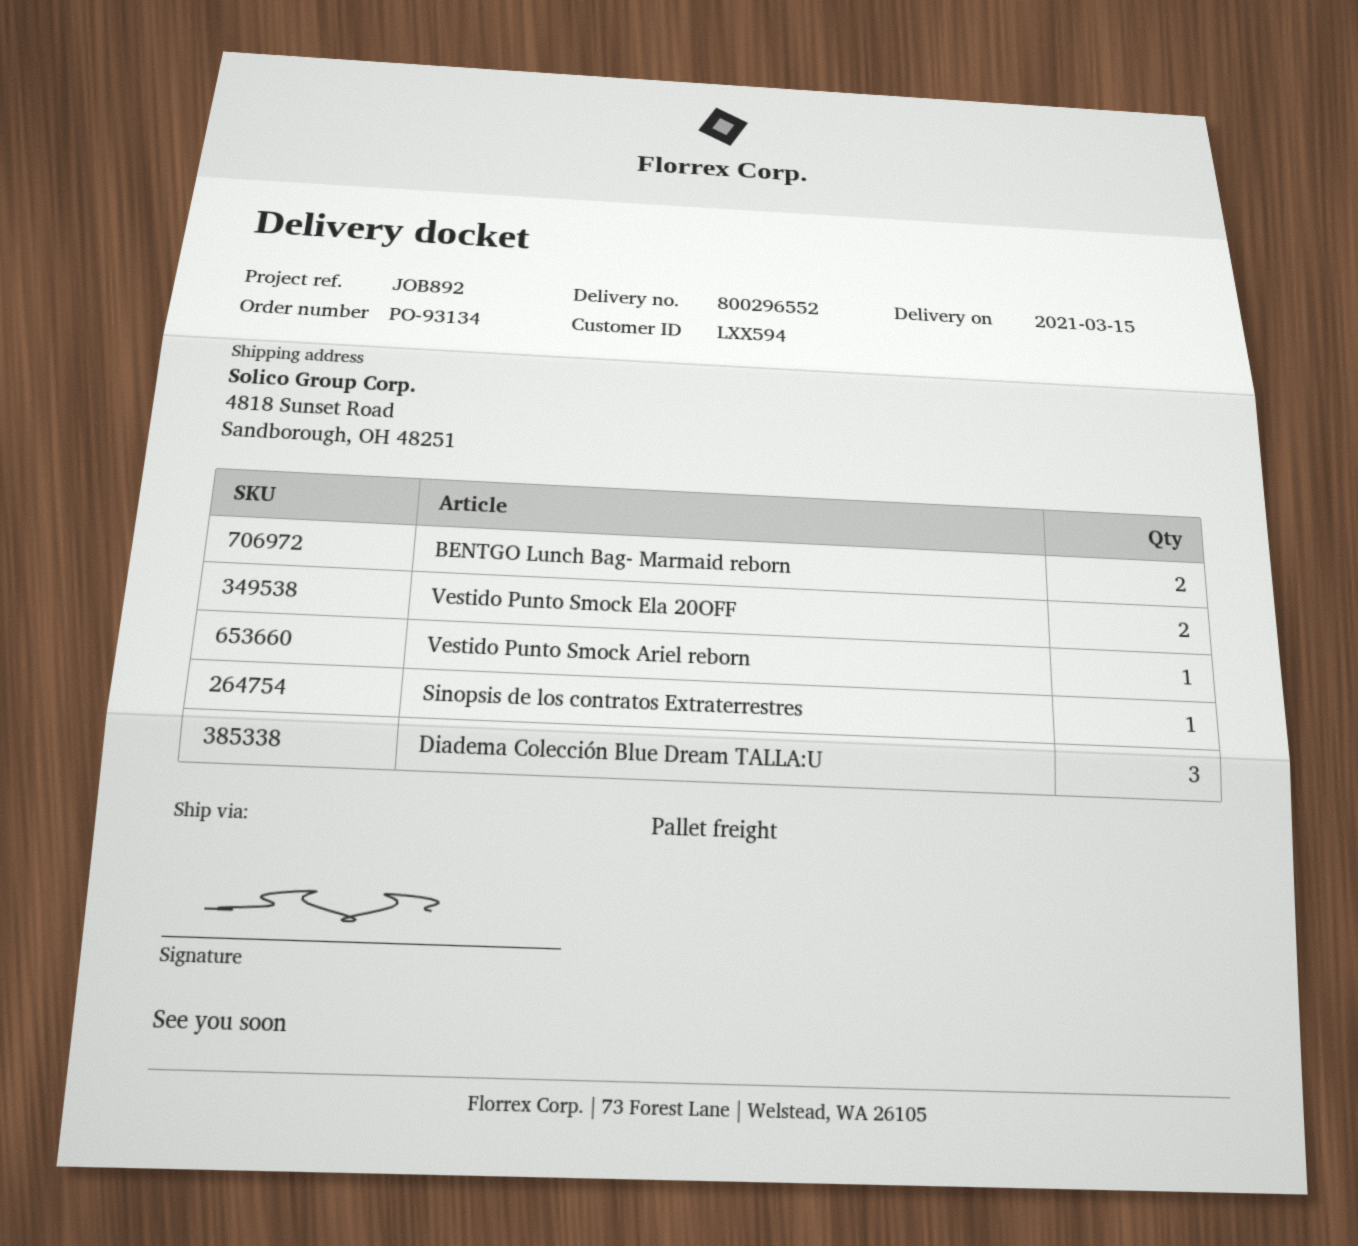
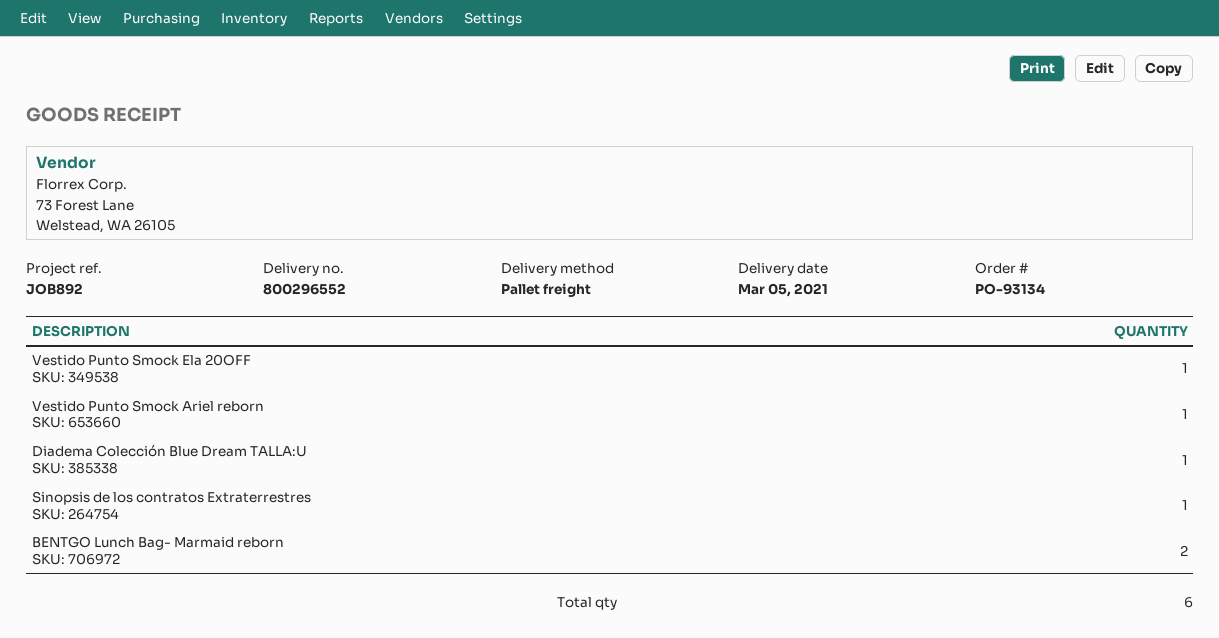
delivery date: 2021-03-15 -> 2021-03-05
Vestido Punto Smock Ela 20OFF: 2 -> 1
Diadema Colección Blue Dream TALLA:U: 3 -> 1

